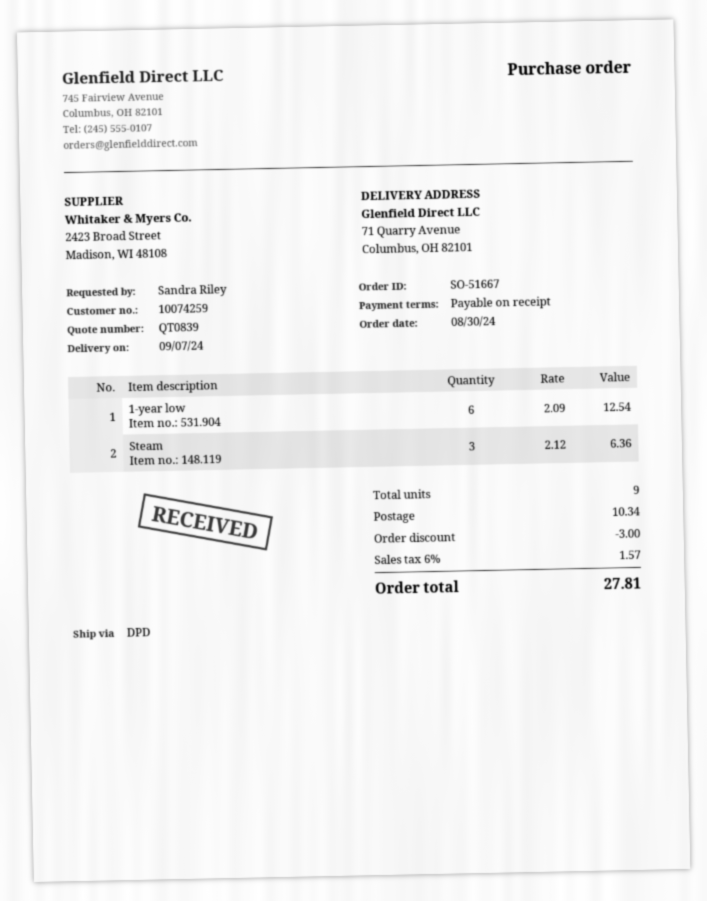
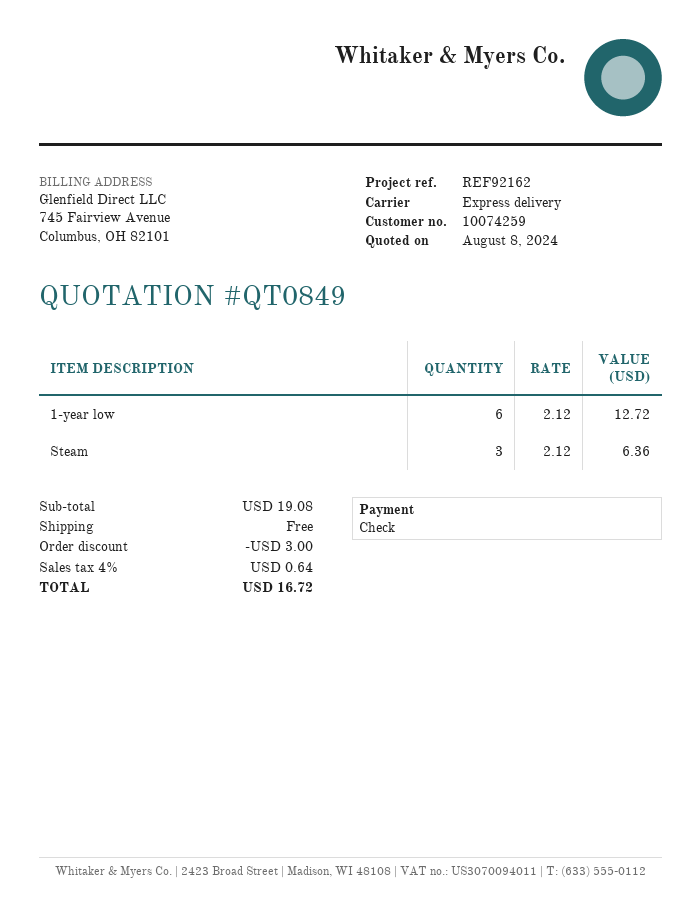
quote number: QT0839 -> QT0849
shipping method: DPD -> express
1-year low: 6 x 2.09 = 12.54 -> 6 x 2.12 = 12.72
shipping: 10.34 -> 0.00
tax: 6% = 1.57 -> 4% = 0.64
total: 27.81 -> 16.72

